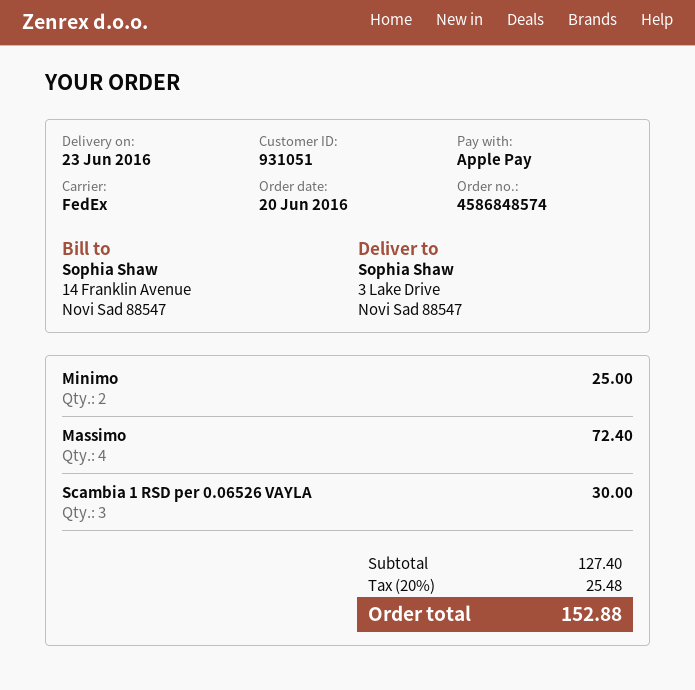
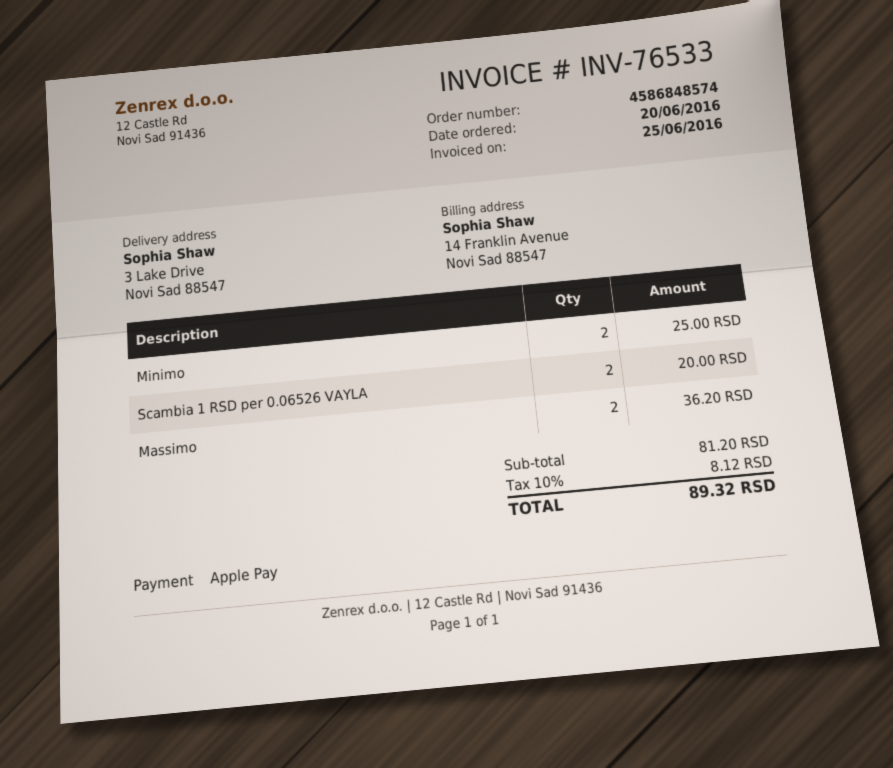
Massimo: 4 for 72.40 -> 2 for 36.20
Scambia 1 RSD per 0.06526 VAYLA: 3 for 30.00 -> 2 for 20.00
subtotal: 127.40 -> 81.20
tax: 20% = 25.48 -> 10% = 8.12
total: 152.88 -> 89.32

